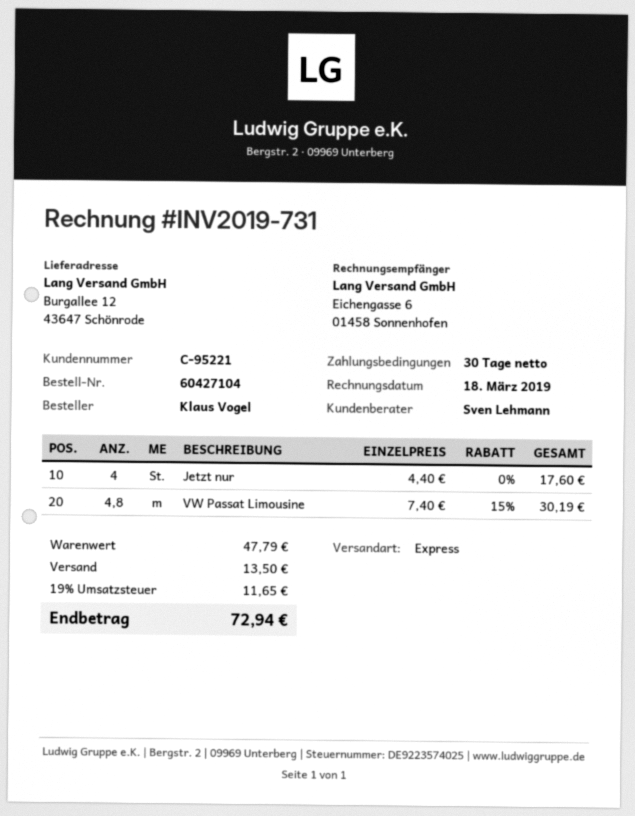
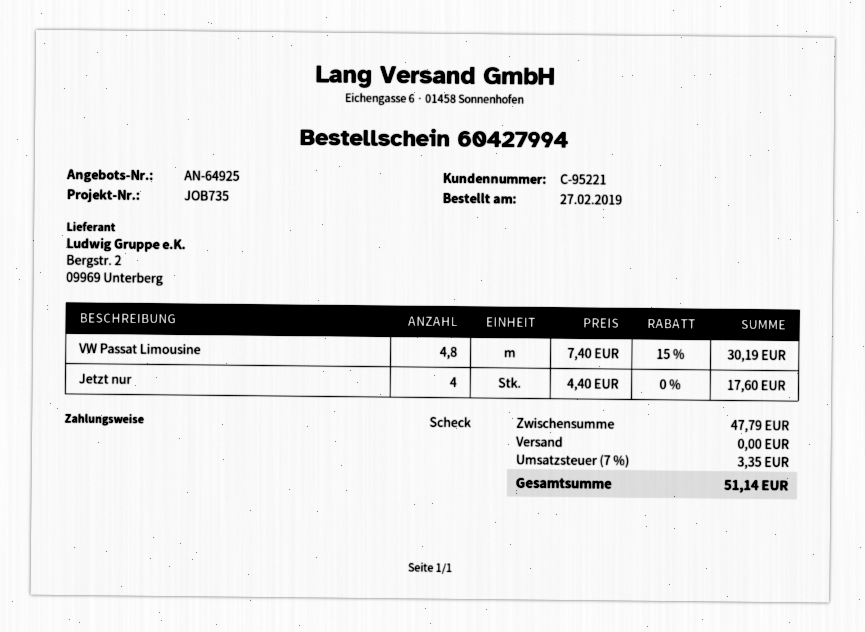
order number: 60427104 -> 60427994
shipping: 13.50 -> 0.00
tax: 19% = 11.65 -> 7% = 3.35
total: 72.94 -> 51.14

